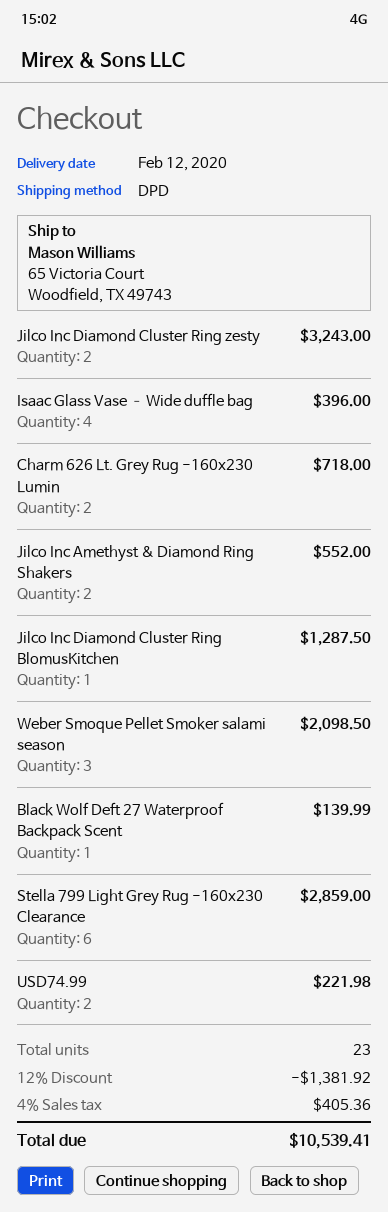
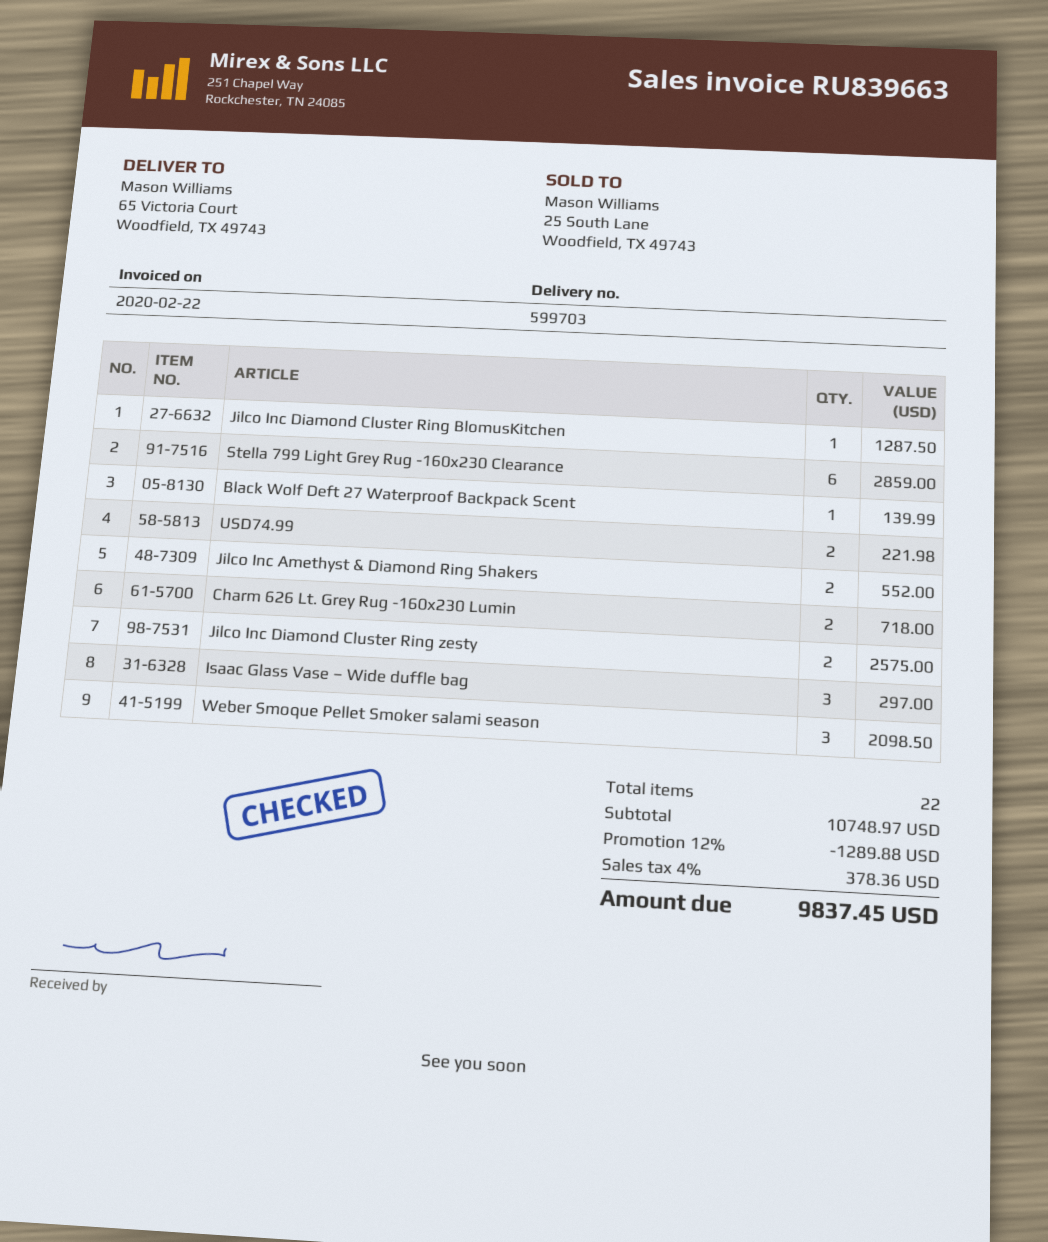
Jilco Inc Diamond Cluster Ring zesty: 2 for 3243.00 -> 2 for 2575.00
Isaac Glass Vase – Wide duffle bag: 4 for 396.00 -> 3 for 297.00
total quantity: 23 -> 22
discount: 12% = 1381.92 -> 12% = 1289.88
tax: 4% = 405.36 -> 4% = 378.36
total: 10539.41 -> 9837.45

